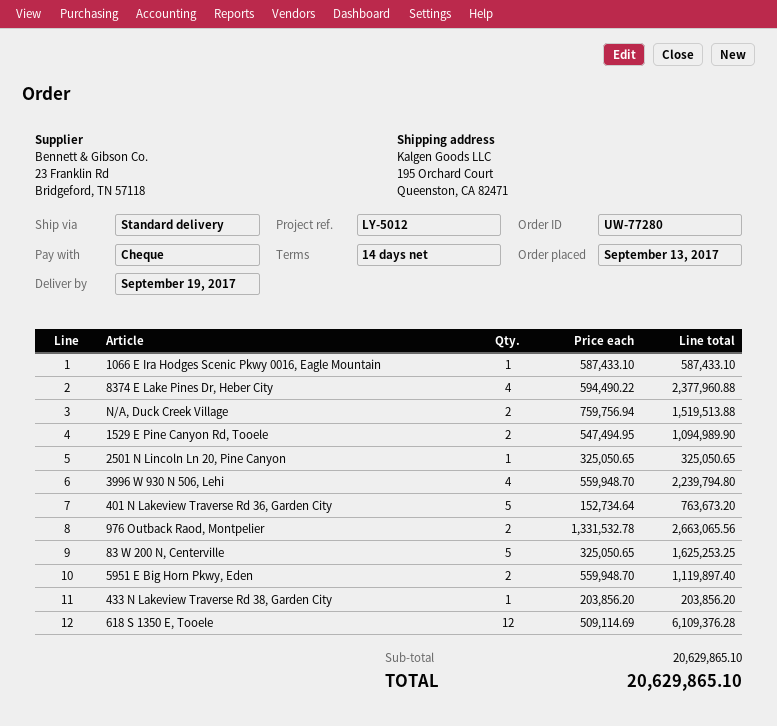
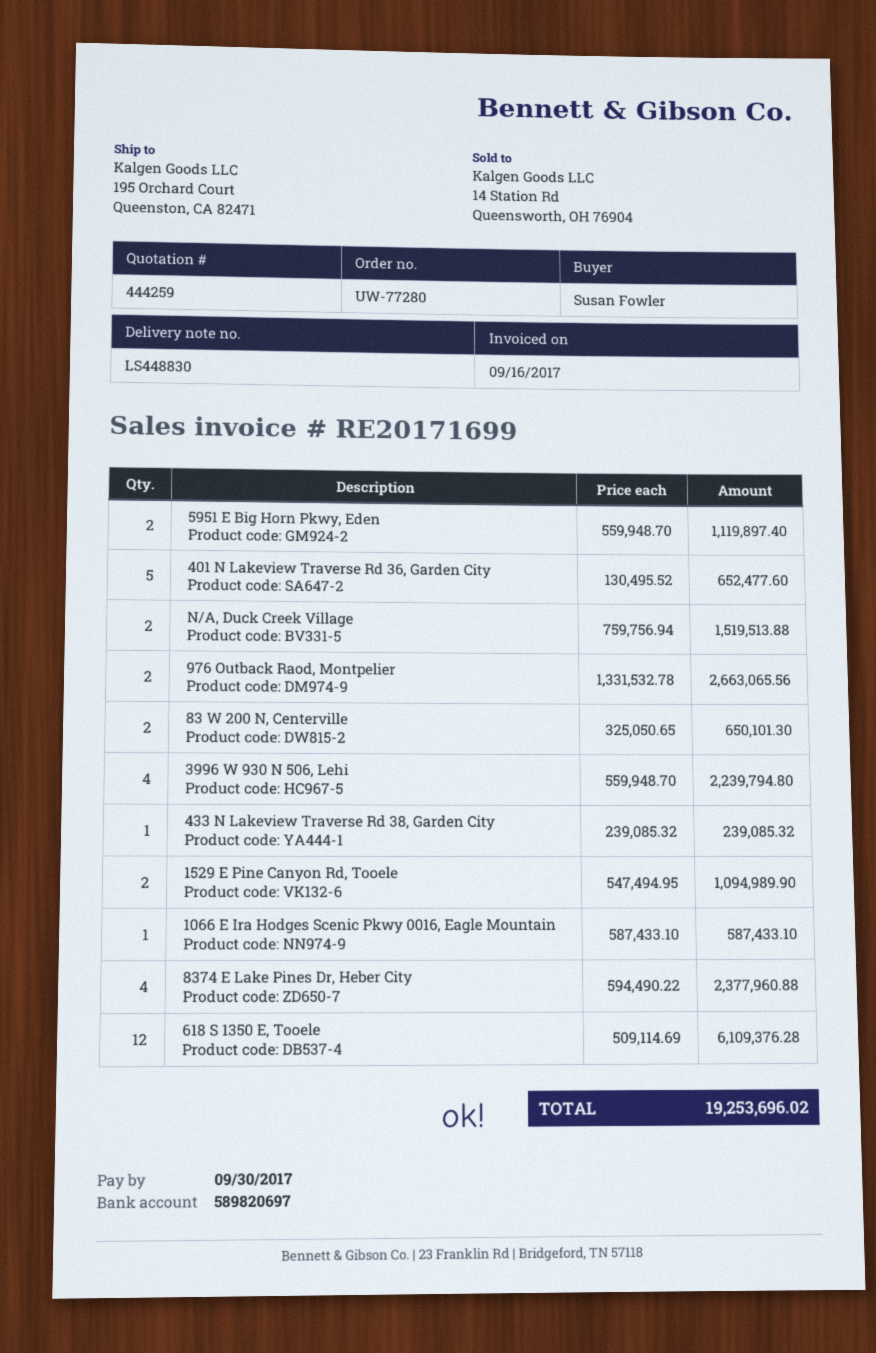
2501 N Lincoln Ln 20, Pine Canyon: 1 x 325050.65 = 325050.65 -> none
401 N Lakeview Traverse Rd 36, Garden City: 5 x 152734.64 = 763673.20 -> 5 x 130495.52 = 652477.60
83 W 200 N, Centerville: 5 x 325050.65 = 1625253.25 -> 2 x 325050.65 = 650101.30
433 N Lakeview Traverse Rd 38, Garden City: 1 x 203856.20 = 203856.20 -> 1 x 239085.32 = 239085.32
total: 20629865.10 -> 19253696.02

